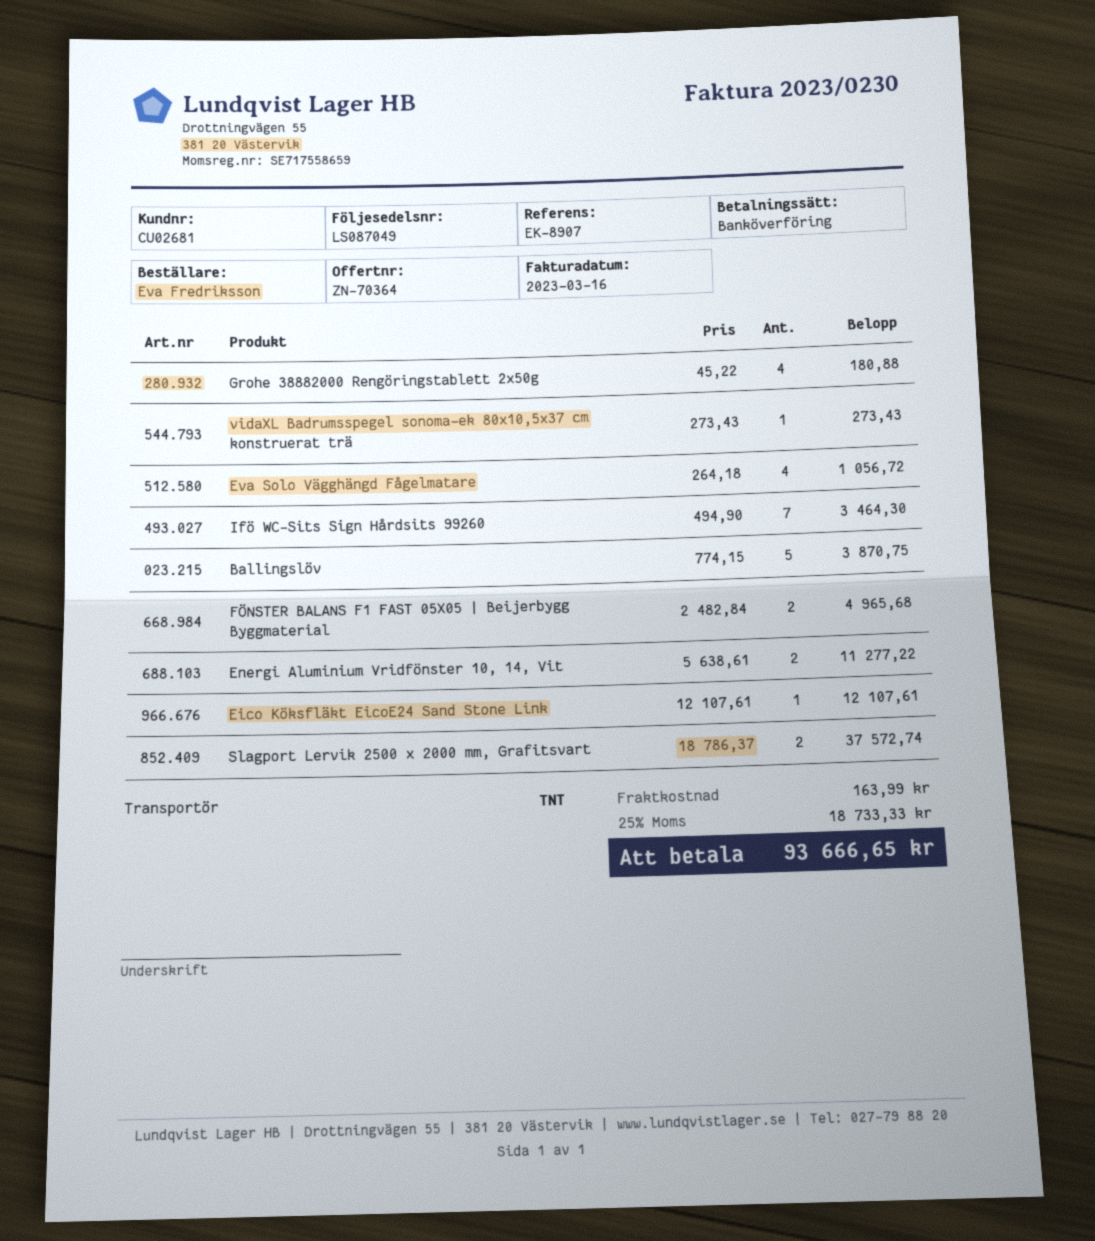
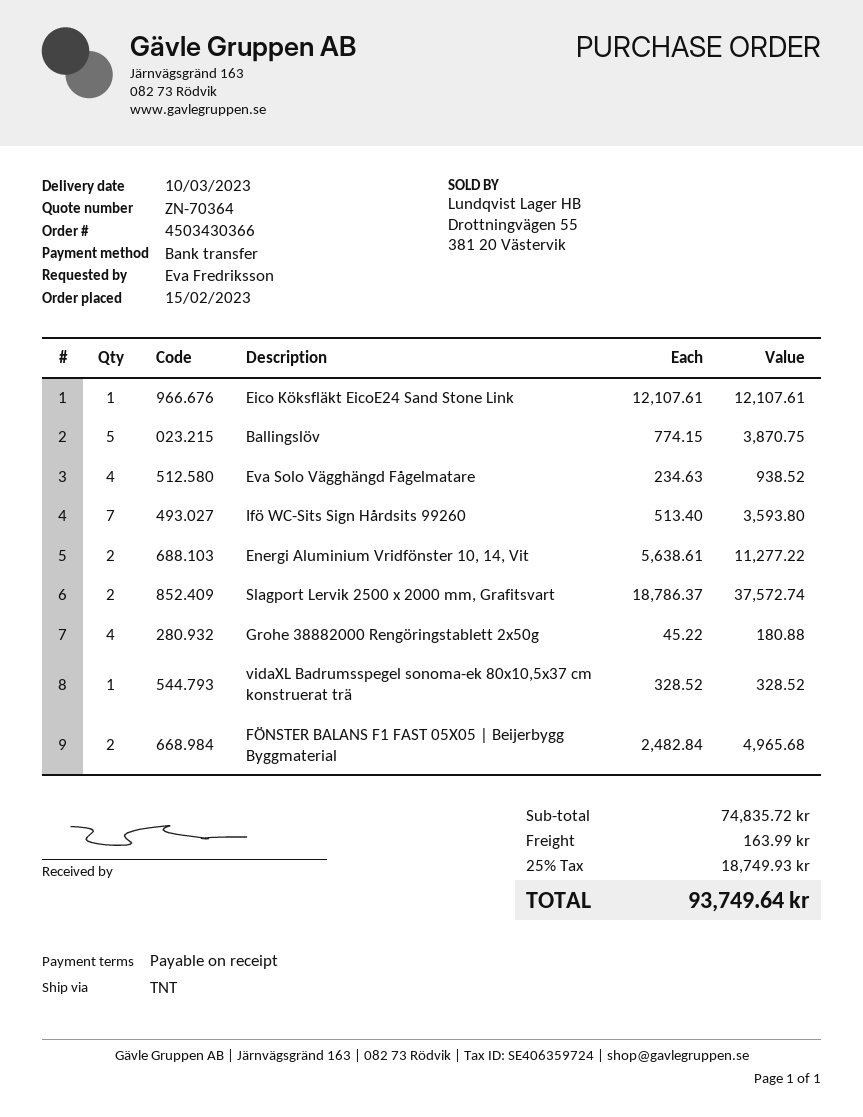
vidaXL Badrumsspegel sonoma-ek 80x10,5x37 cm konstruerat trä: 1 x 273.43 = 273.43 -> 1 x 328.52 = 328.52
Eva Solo Vägghängd Fågelmatare: 4 x 264.18 = 1056.72 -> 4 x 234.63 = 938.52
Ifö WC-Sits Sign Hårdsits 99260: 7 x 494.90 = 3464.30 -> 7 x 513.40 = 3593.80
tax: 25% = 18733.33 -> 25% = 18749.93
total: 93666.65 -> 93749.64

